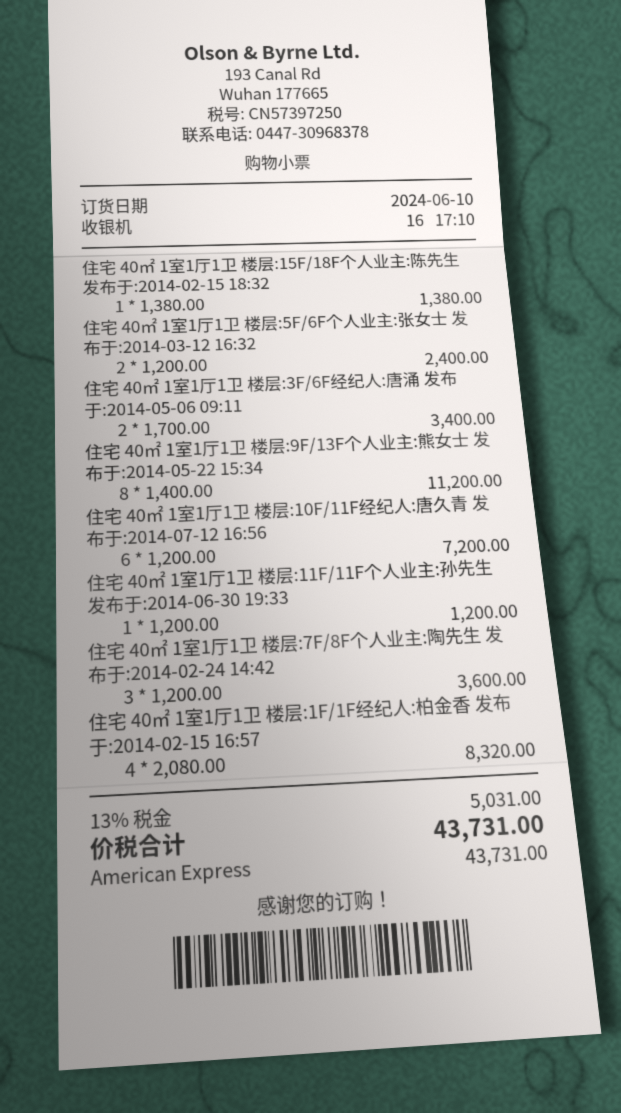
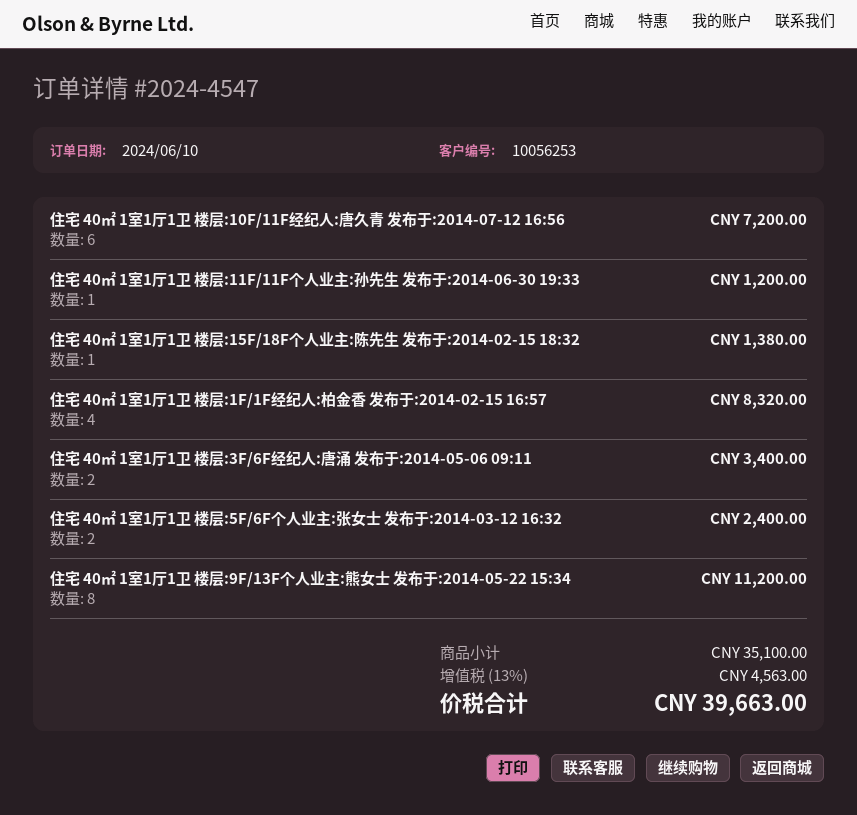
住宅 40㎡ 1室1厅1卫 楼层:7F/8F个人业主:陶先生 发布于:2014-02-24 14:42: 3 for 3600.00 -> none
tax: 13% = 5031.00 -> 13% = 4563.00
total: 43731.00 -> 39663.00

